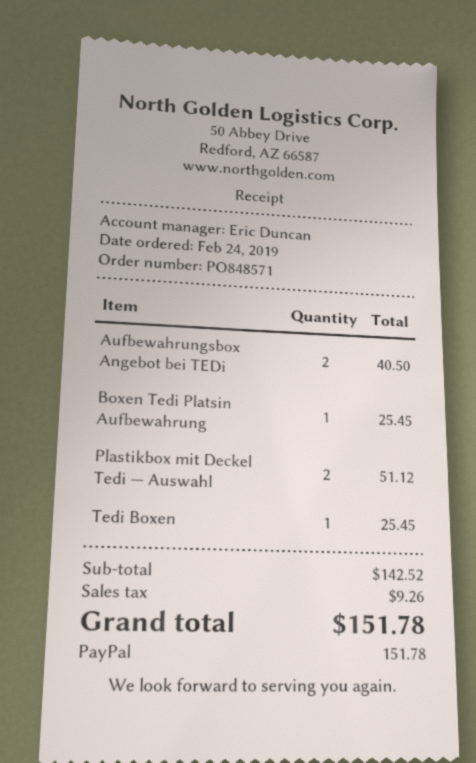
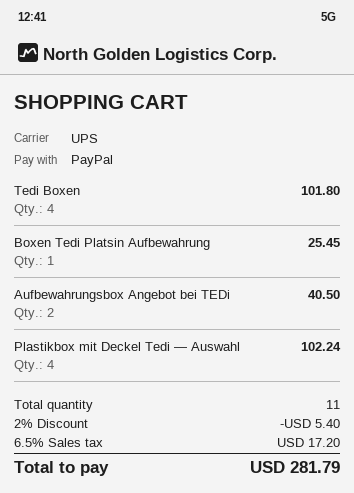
Plastikbox mit Deckel Tedi — Auswahl: 2 for 51.12 -> 4 for 102.24
Tedi Boxen: 1 for 25.45 -> 4 for 101.80
discount: none -> 2% = 5.40
tax: 9.26 -> 17.20
total: 151.78 -> 281.79

